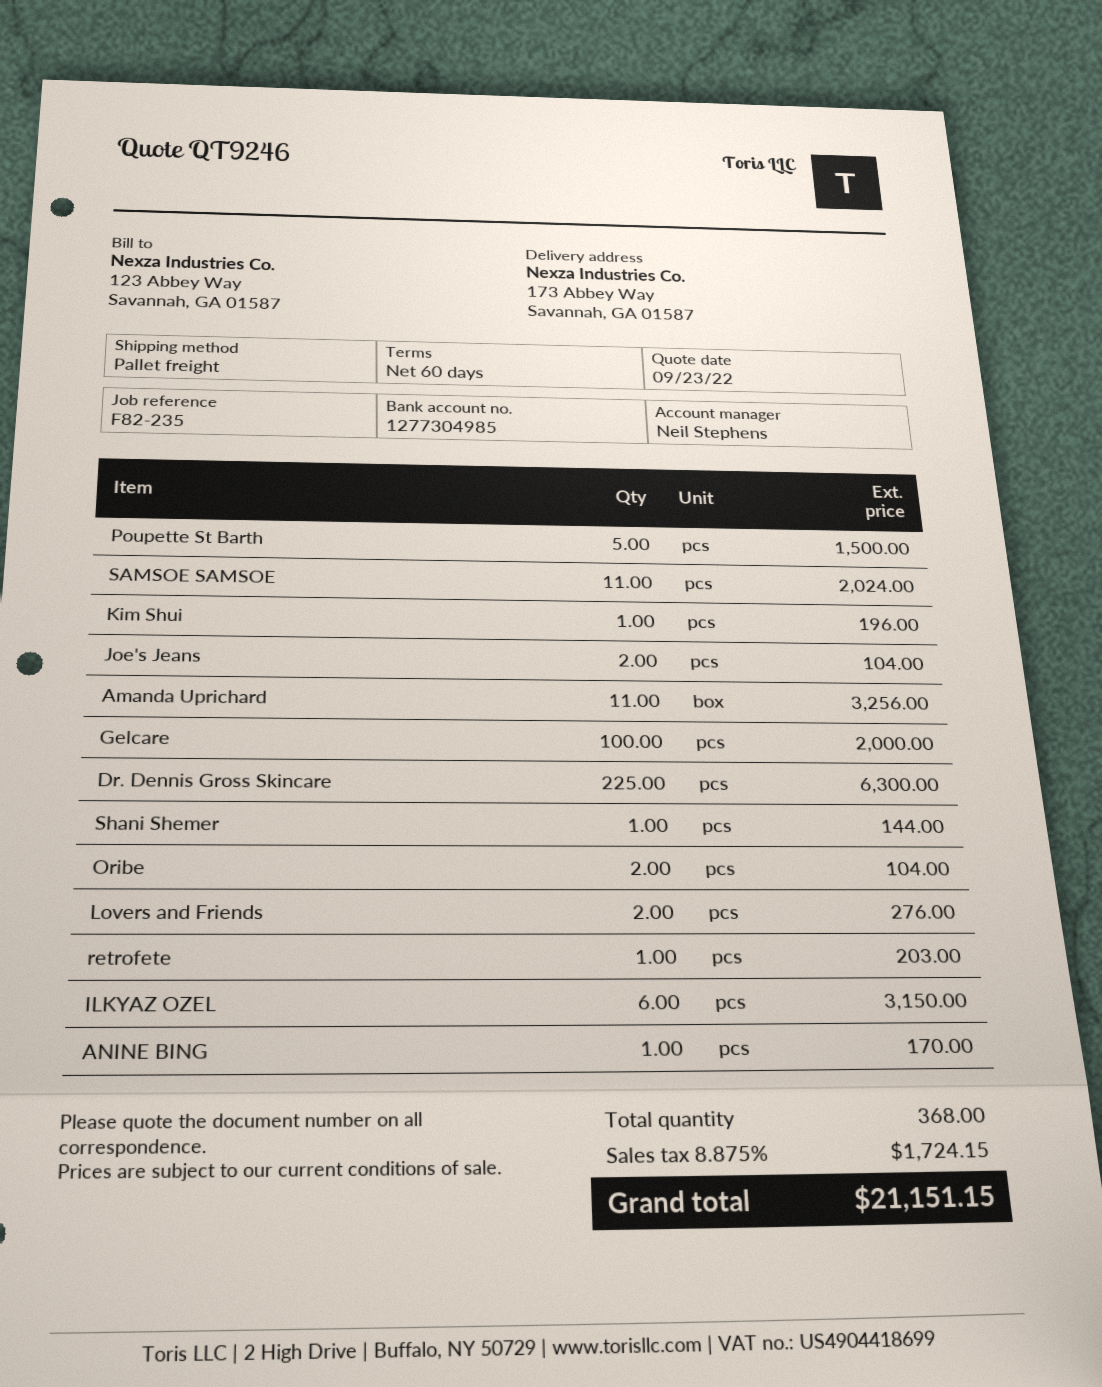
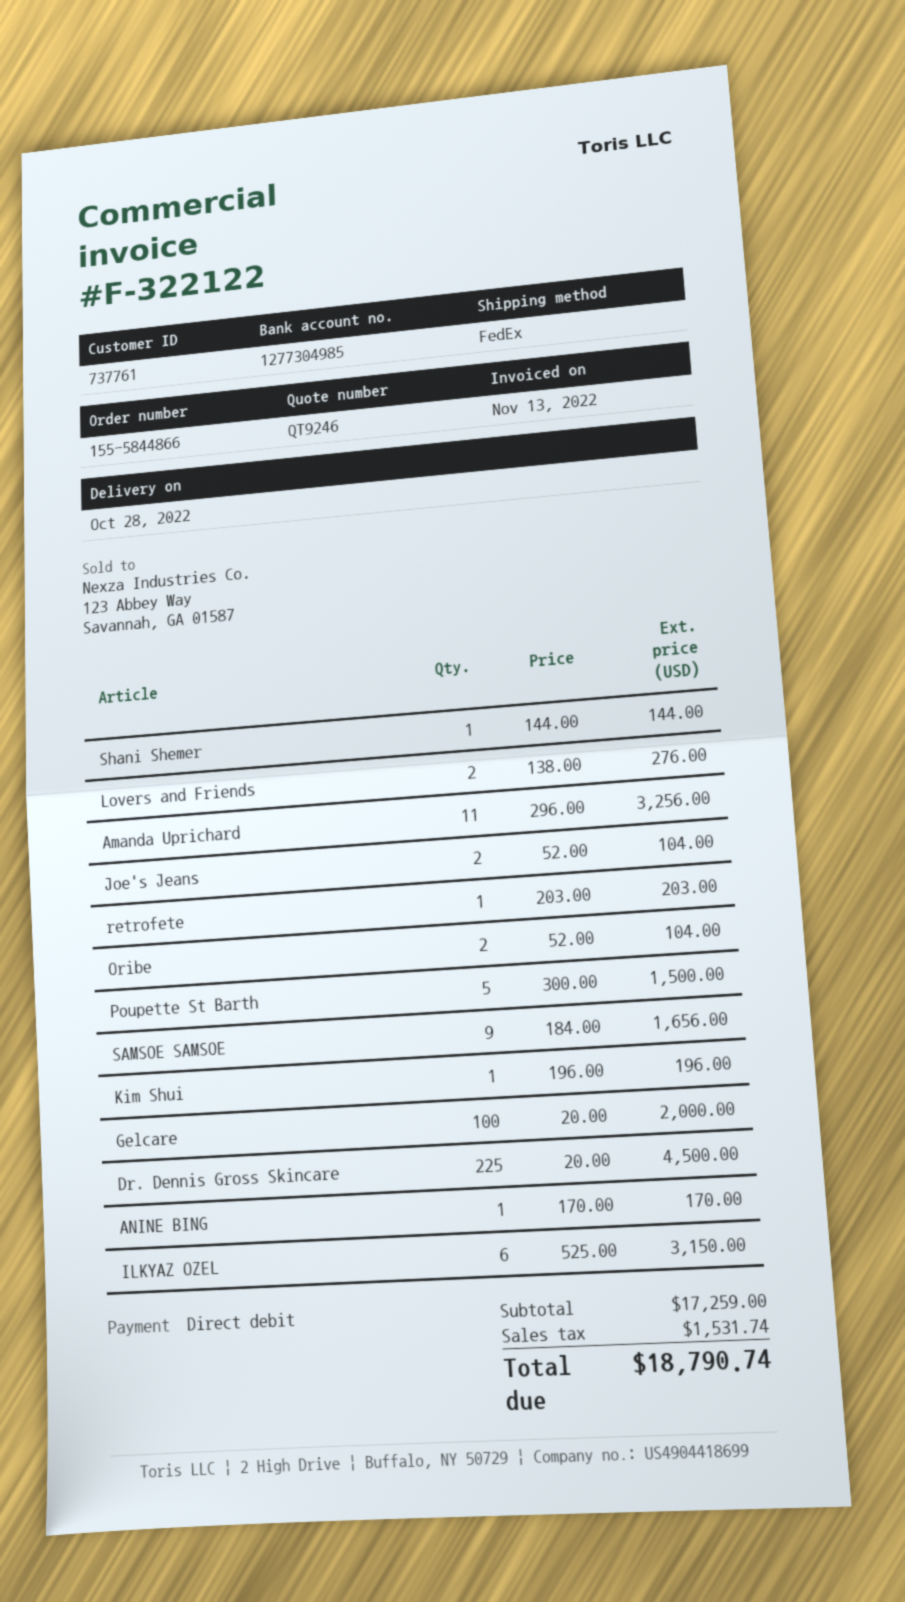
shipping method: pallet freight -> FedEx
SAMSOE SAMSOE: 11 for 2024.00 -> 9 for 1656.00
Dr. Dennis Gross Skincare: 225 for 6300.00 -> 225 for 4500.00
tax: 1724.15 -> 1531.74
total: 21151.15 -> 18790.74

